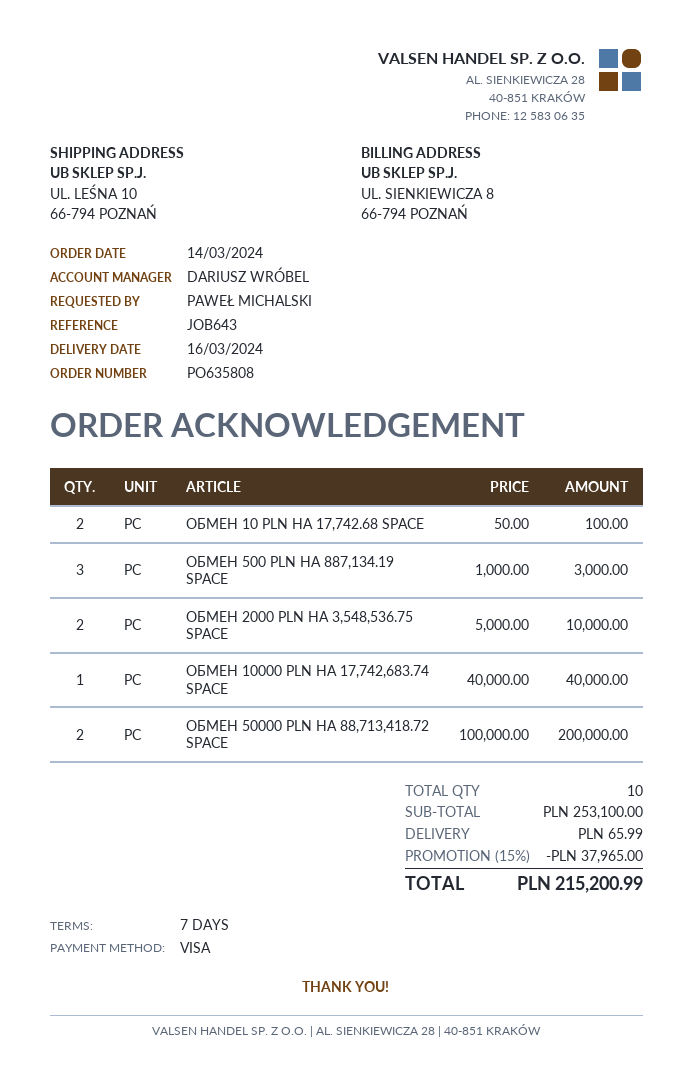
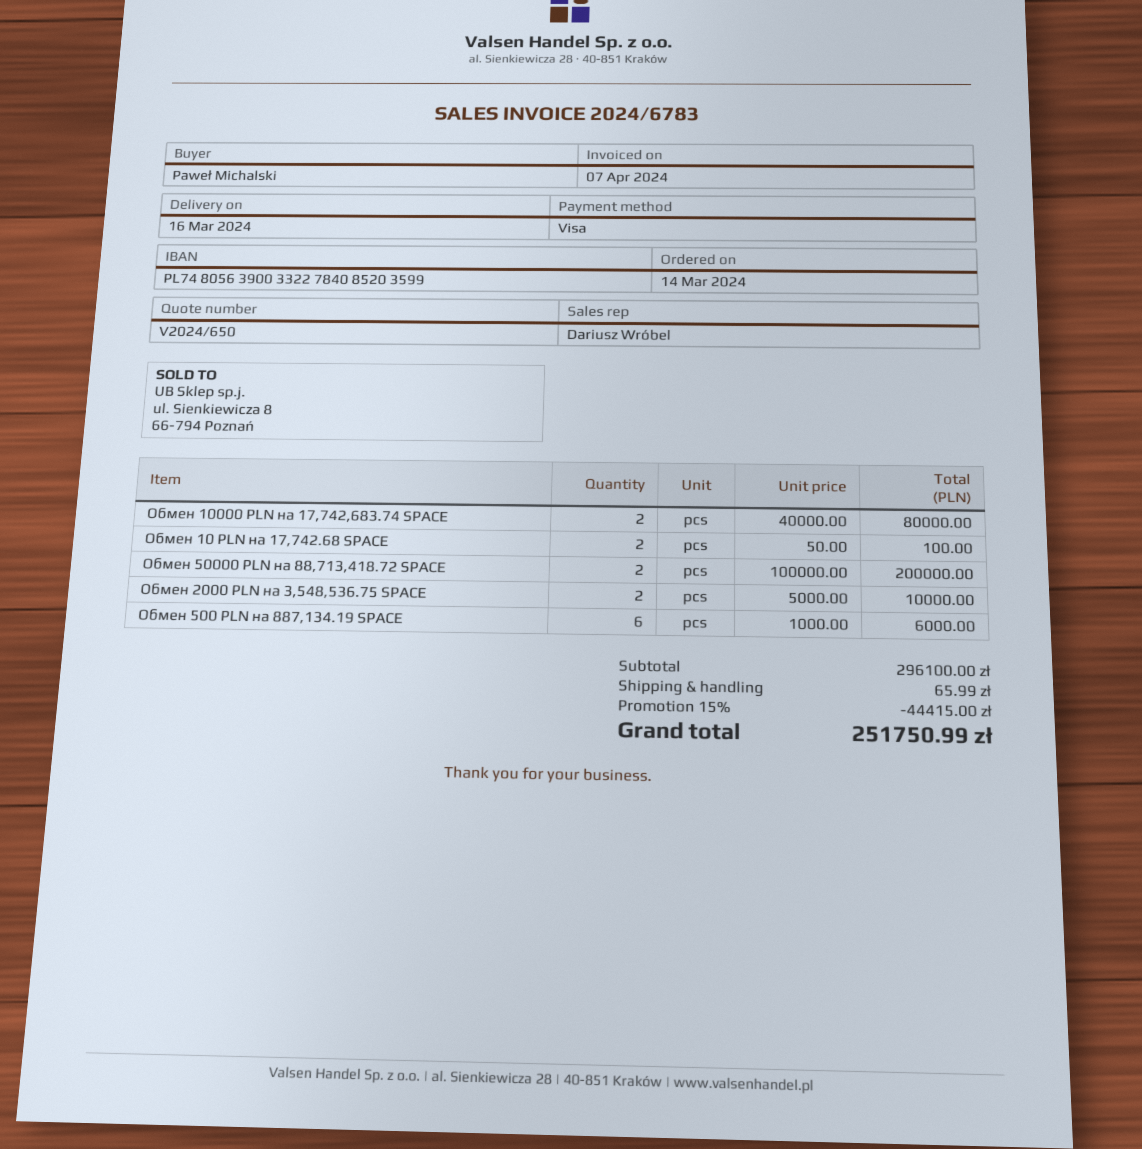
ОБМЕН 500 PLN НА 887,134.19 SPACE: 3 x 1000.00 = 3000.00 -> 6 x 1000.00 = 6000.00
ОБМЕН 10000 PLN НА 17,742,683.74 SPACE: 1 x 40000.00 = 40000.00 -> 2 x 40000.00 = 80000.00
subtotal: 253100.00 -> 296100.00
discount: 15% = 37965.00 -> 15% = 44415.00
total: 215200.99 -> 251750.99

